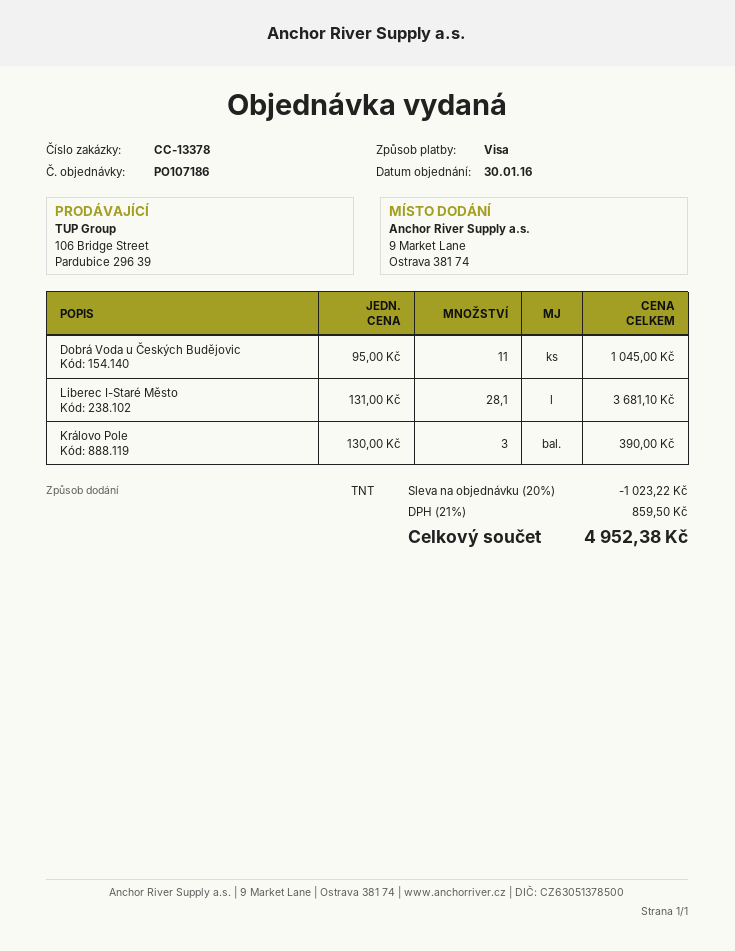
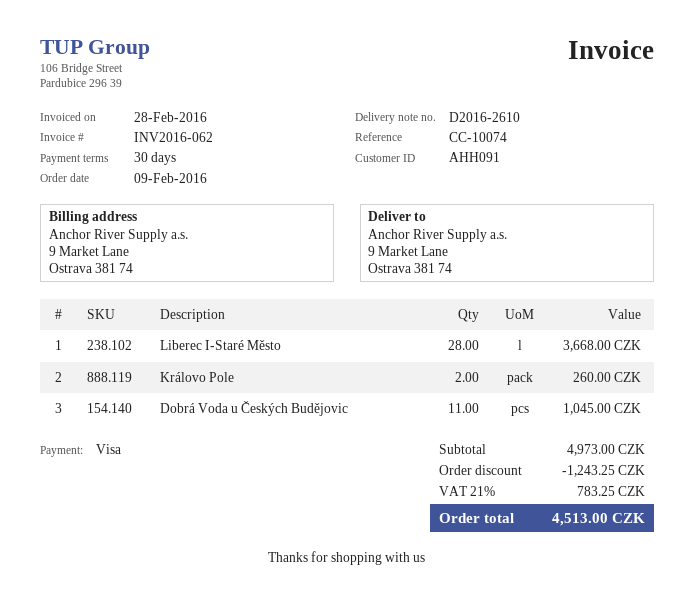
order date: 2016-01-30 -> 2016-02-09
reference: CC-13378 -> CC-10074
Liberec I-Staré Město: 28.1 for 3681.10 -> 28 for 3668.00
Královo Pole: 3 for 390.00 -> 2 for 260.00
discount: 1023.22 -> 1243.25
tax: 21% = 859.50 -> 21% = 783.25
total: 4952.38 -> 4513.00

